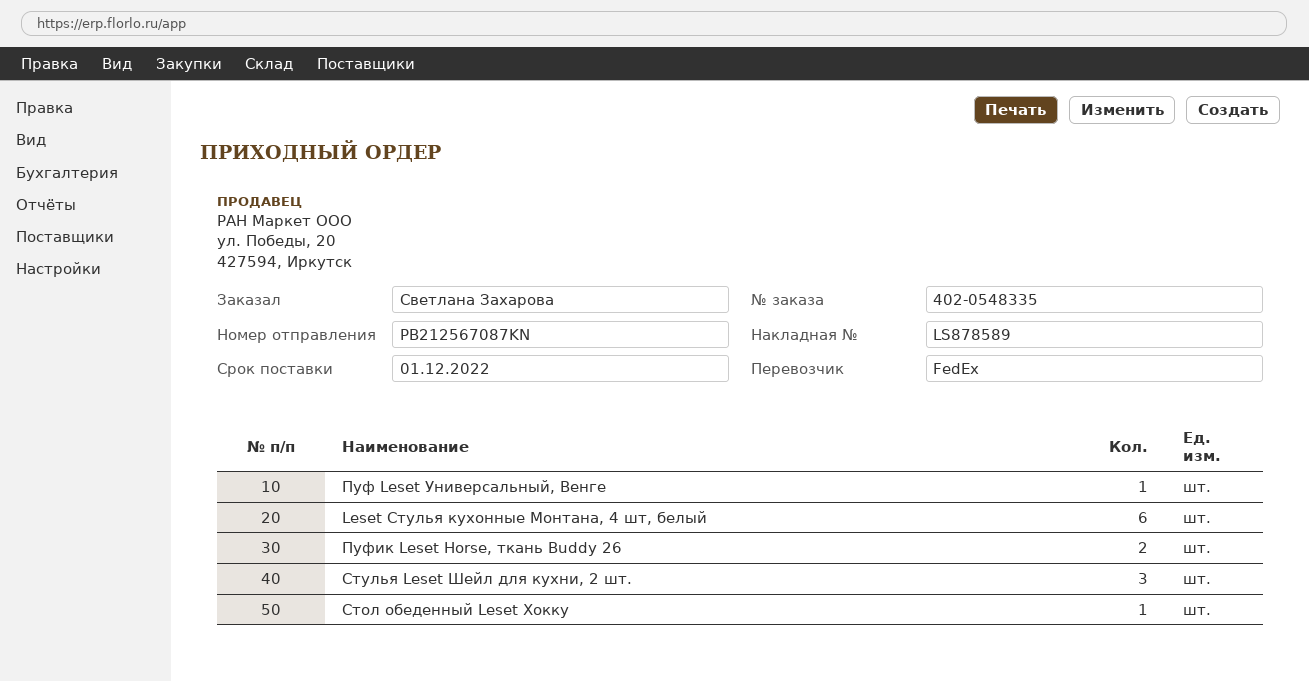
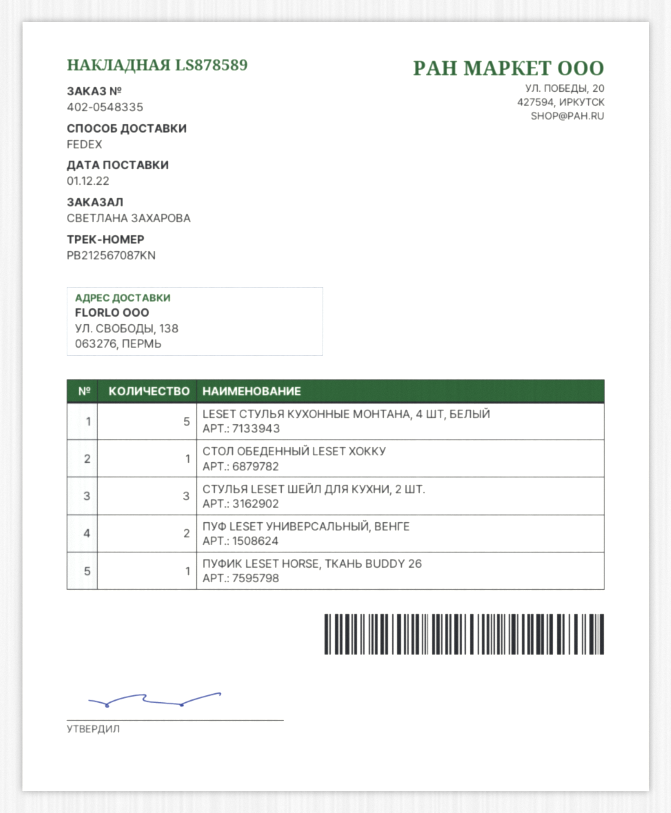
Пуф Leset Универсальный, Венге: 1 -> 2
Leset Стулья кухонные Монтана, 4 шт, белый: 6 -> 5
Пуфик Leset Horse, ткань Buddy 26: 2 -> 1

